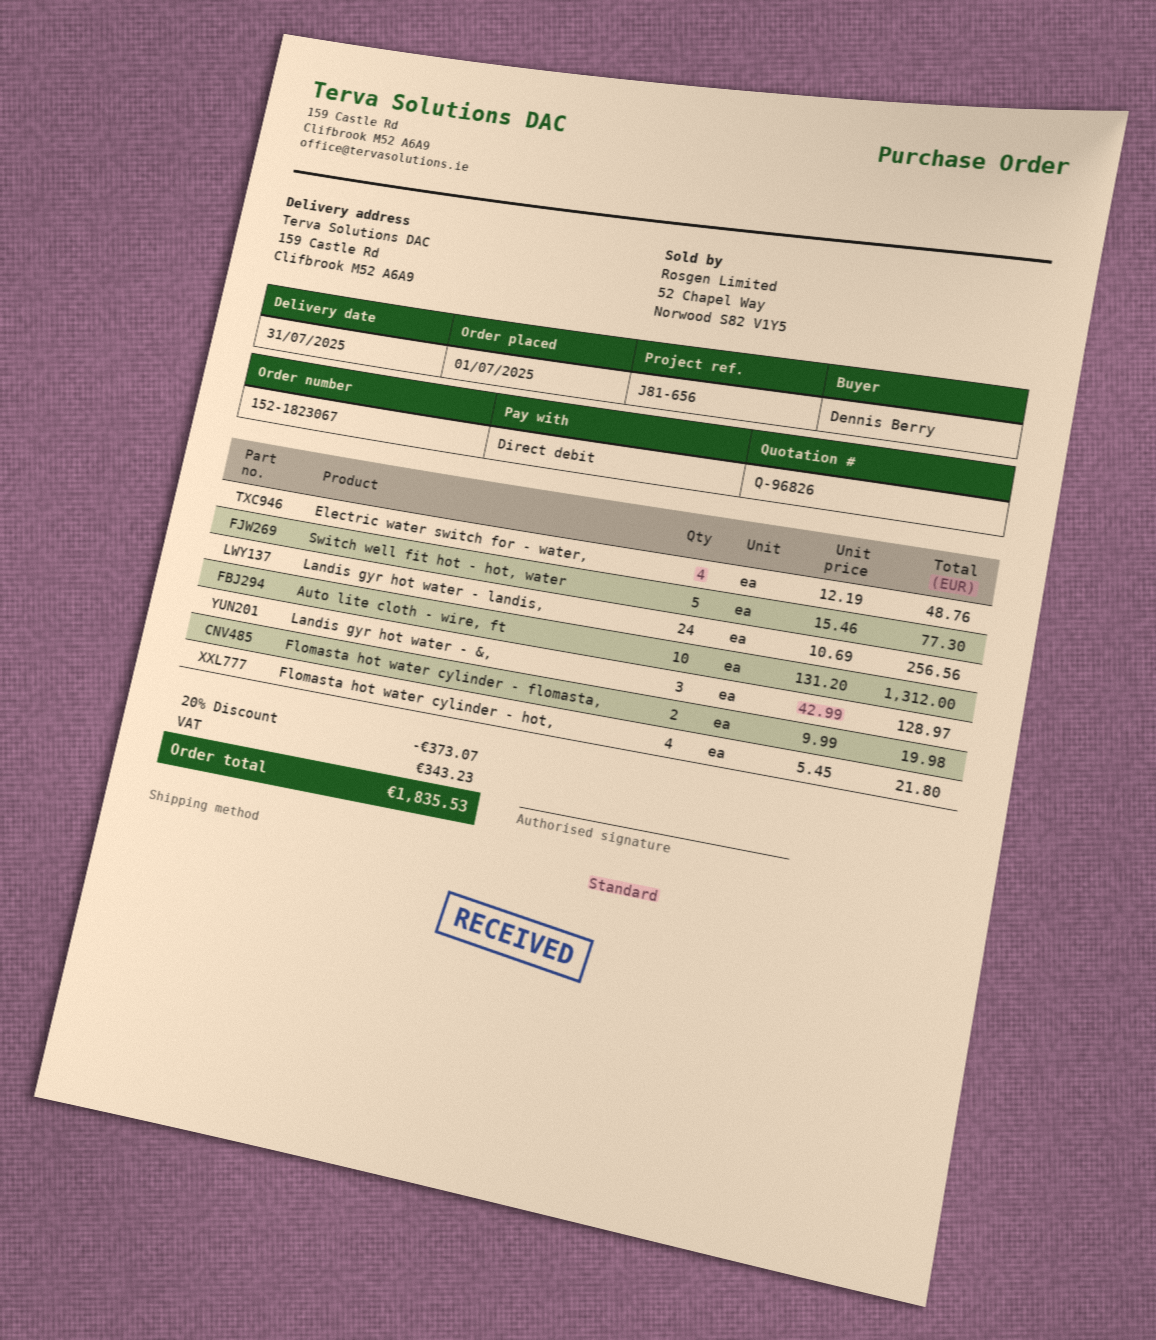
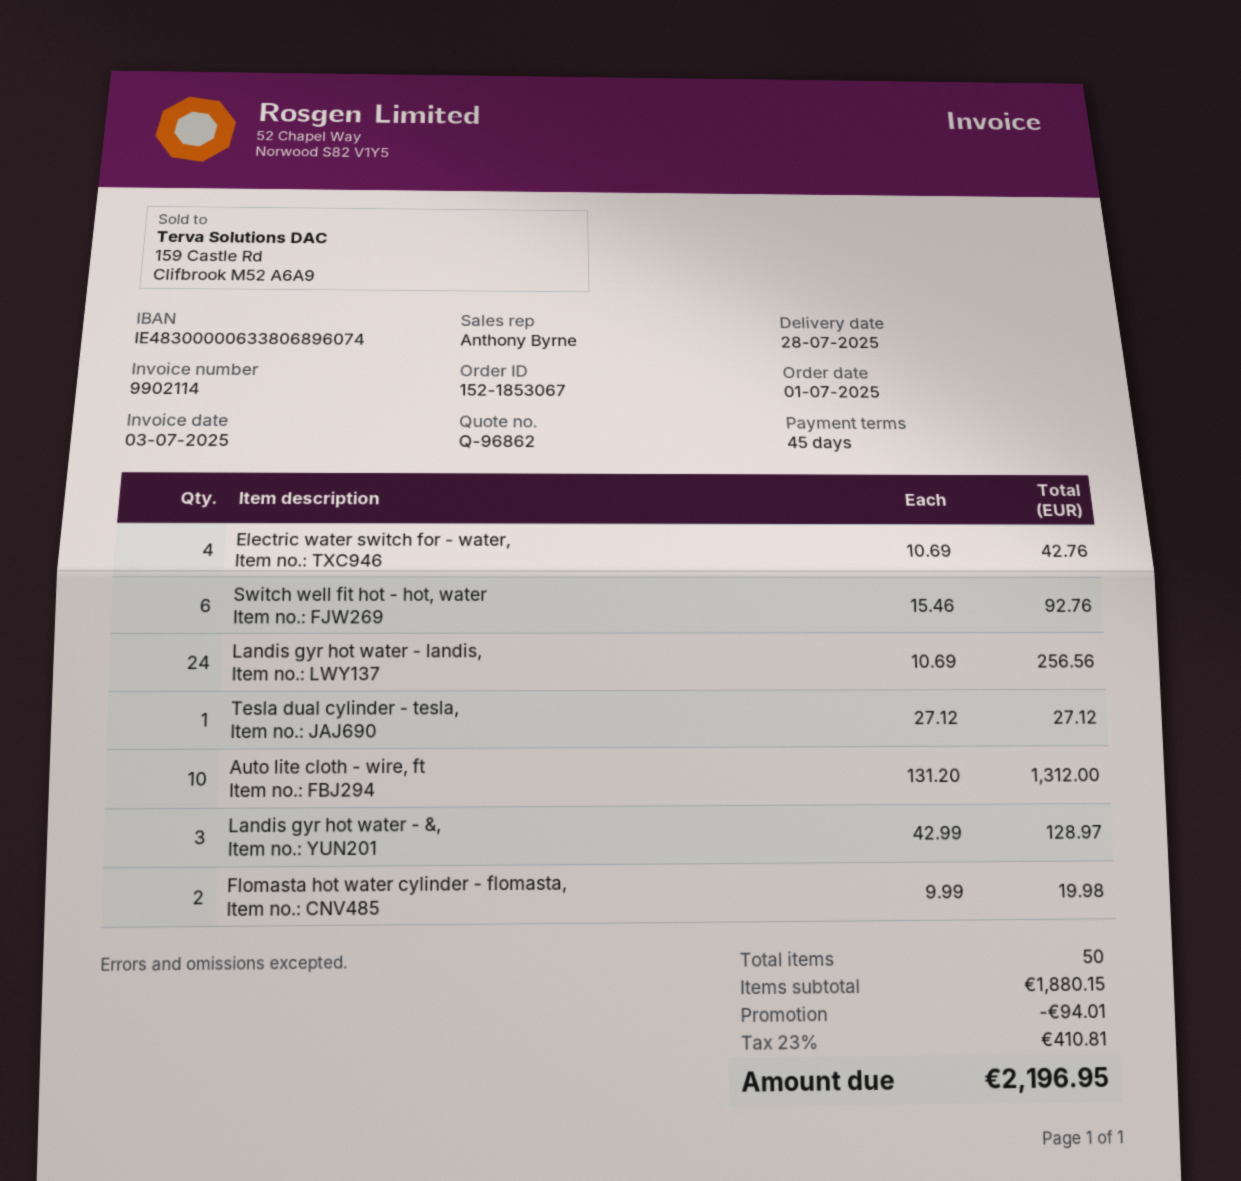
quote number: Q-96826 -> Q-96862
order number: 152-1823067 -> 152-1853067
delivery date: 2025-07-31 -> 2025-07-28
Electric water switch for - water,: 4 x 12.19 = 48.76 -> 4 x 10.69 = 42.76
Switch well fit hot - hot, water: 5 x 15.46 = 77.30 -> 6 x 15.46 = 92.76
Flomasta hot water cylinder - hot,: 4 x 5.45 = 21.80 -> none
Tesla dual cylinder - tesla,: none -> 1 x 27.12 = 27.12
discount: 373.07 -> 94.01
tax: 343.23 -> 410.81
total: 1835.53 -> 2196.95

